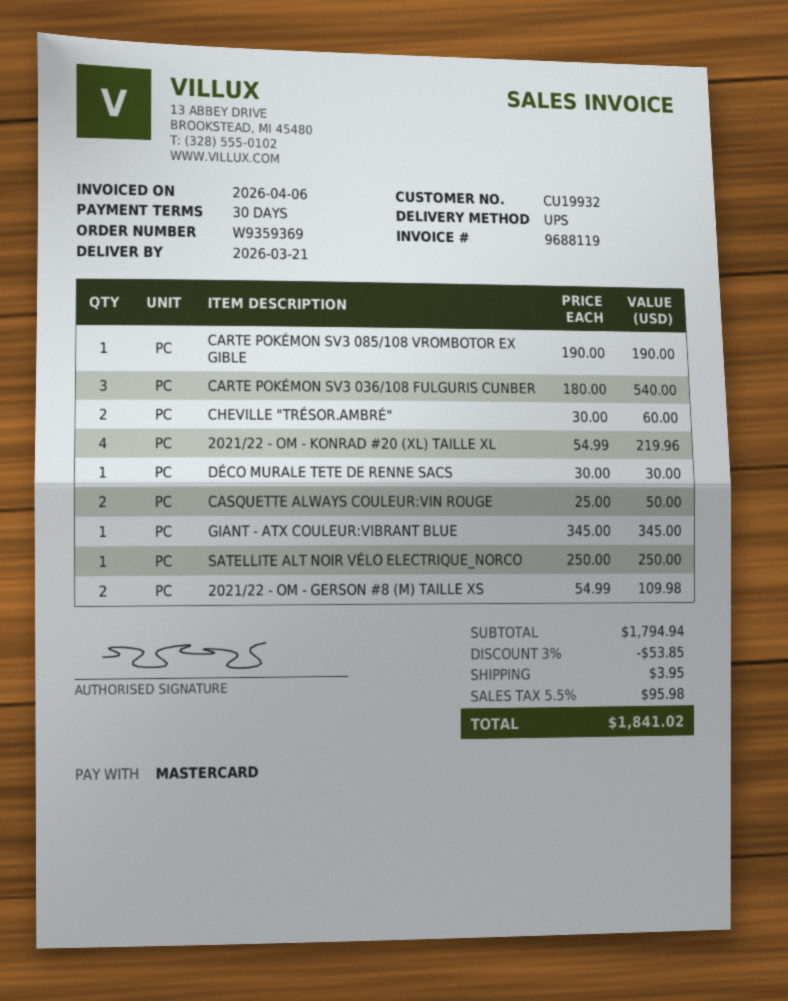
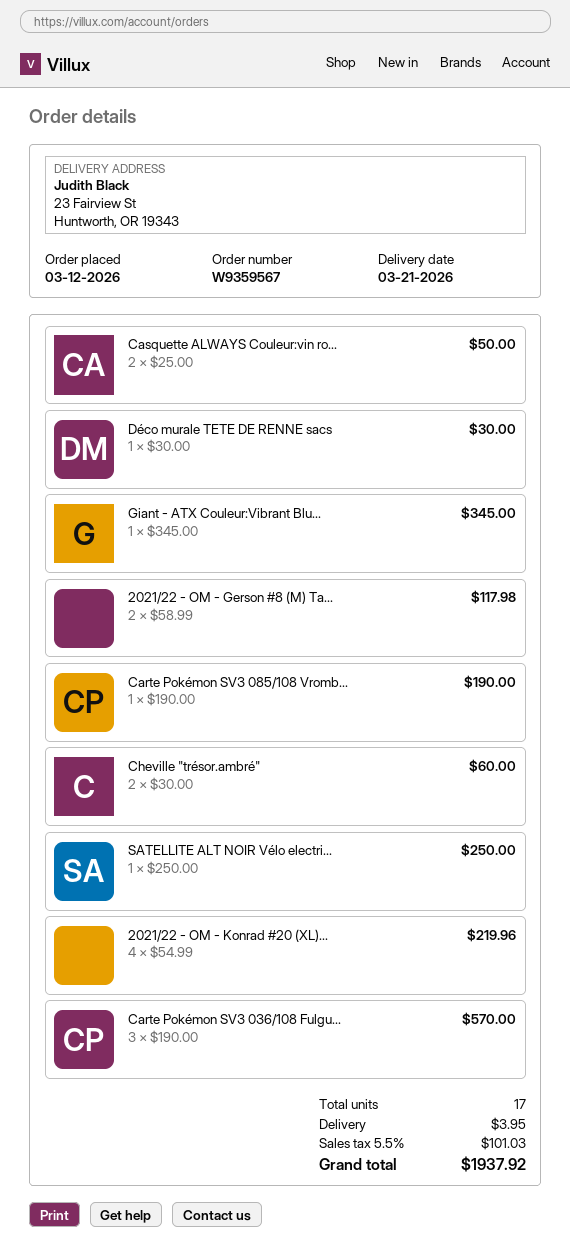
order number: W9359369 -> W9359567
CARTE POKÉMON SV3 036/108 FULGURIS CUNBER: 3 x 180.00 = 540.00 -> 3 x 190.00 = 570.00
2021/22 - OM - GERSON #8 (M) TAILLE XS: 2 x 54.99 = 109.98 -> 2 x 58.99 = 117.98
discount: 3% = 53.85 -> none
tax: 5.5% = 95.98 -> 5.5% = 101.03
total: 1841.02 -> 1937.92

